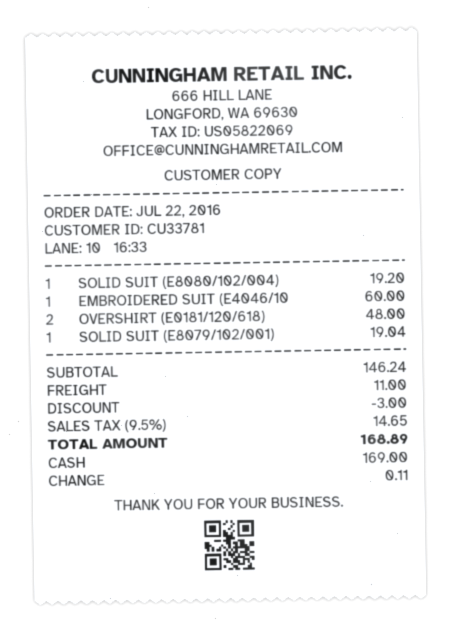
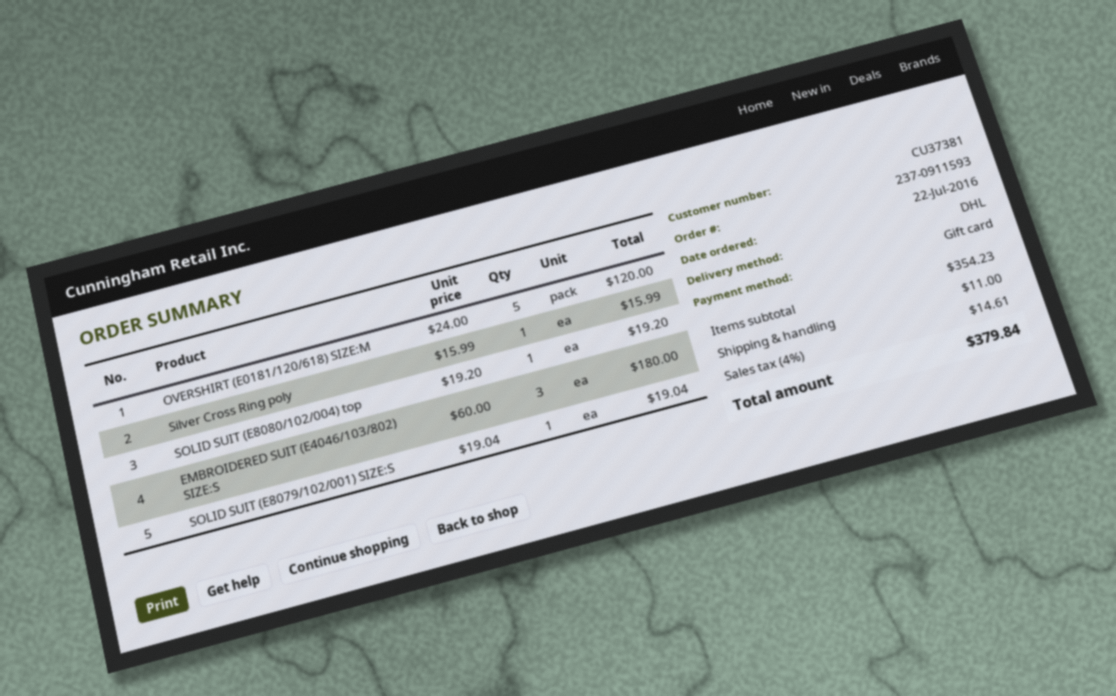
customer number: CU33781 -> CU37381
payment method: cash -> gift card
EMBROIDERED SUIT (E4046/10: 1 for 60.00 -> 3 for 180.00
OVERSHIRT (E0181/120/618): 2 for 48.00 -> 5 for 120.00
Silver Cross Ring poly: none -> 1 for 15.99
subtotal: 146.24 -> 354.23
discount: 3.00 -> none
tax: 9.5% = 14.65 -> 4% = 14.61
total: 168.89 -> 379.84

